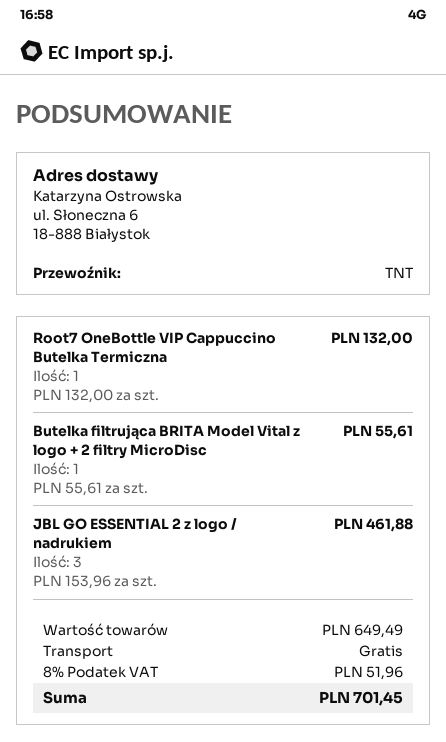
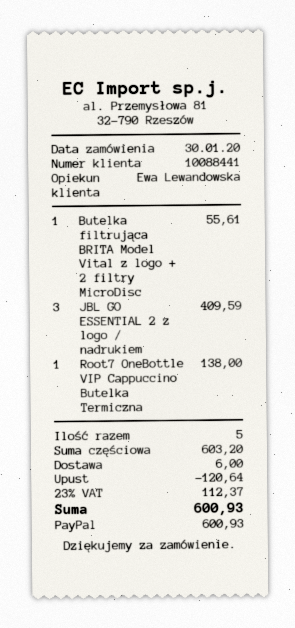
Root7 OneBottle VIP Cappuccino Butelka Termiczna: 1 for 132.00 -> 1 for 138.00
JBL GO ESSENTIAL 2 z logo / nadrukiem: 3 for 461.88 -> 3 for 409.59
subtotal: 649.49 -> 603.20
discount: none -> 120.64
shipping: 0.00 -> 6.00
tax: 8% = 51.96 -> 23% = 112.37
total: 701.45 -> 600.93

